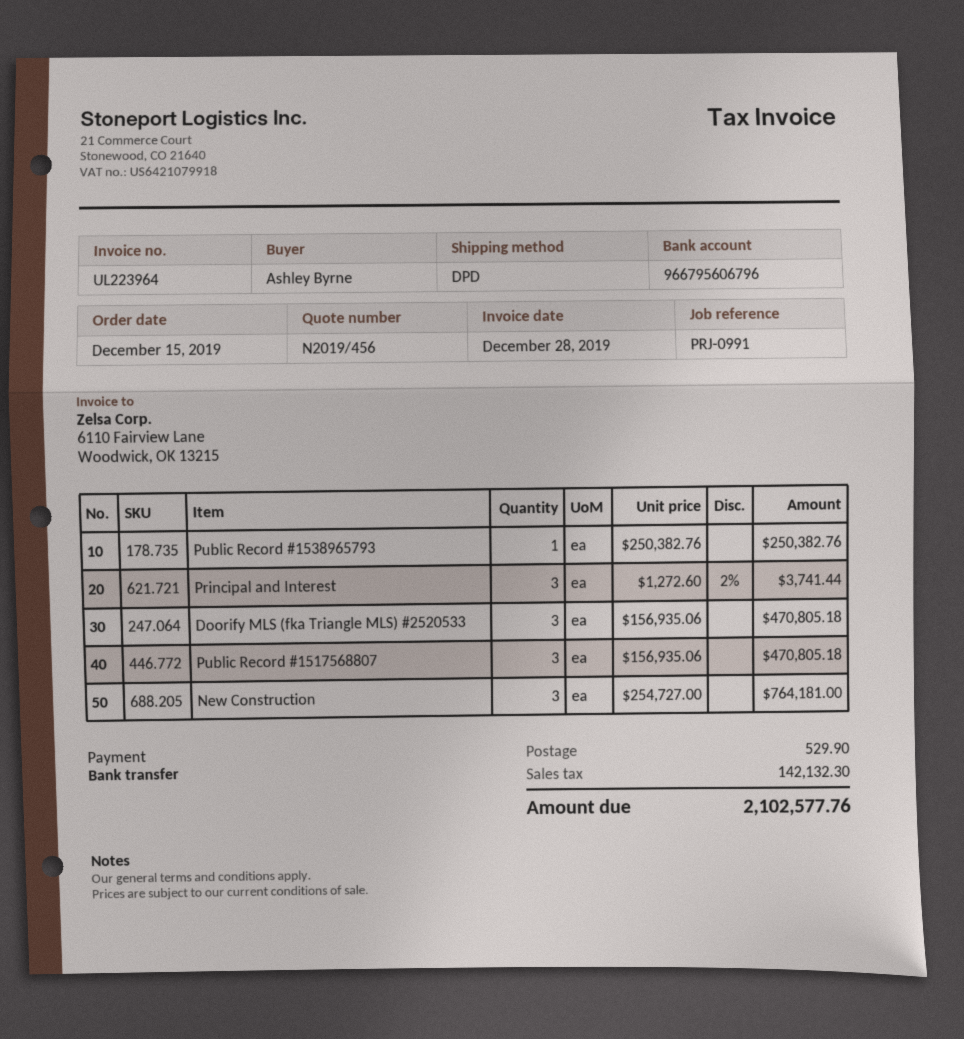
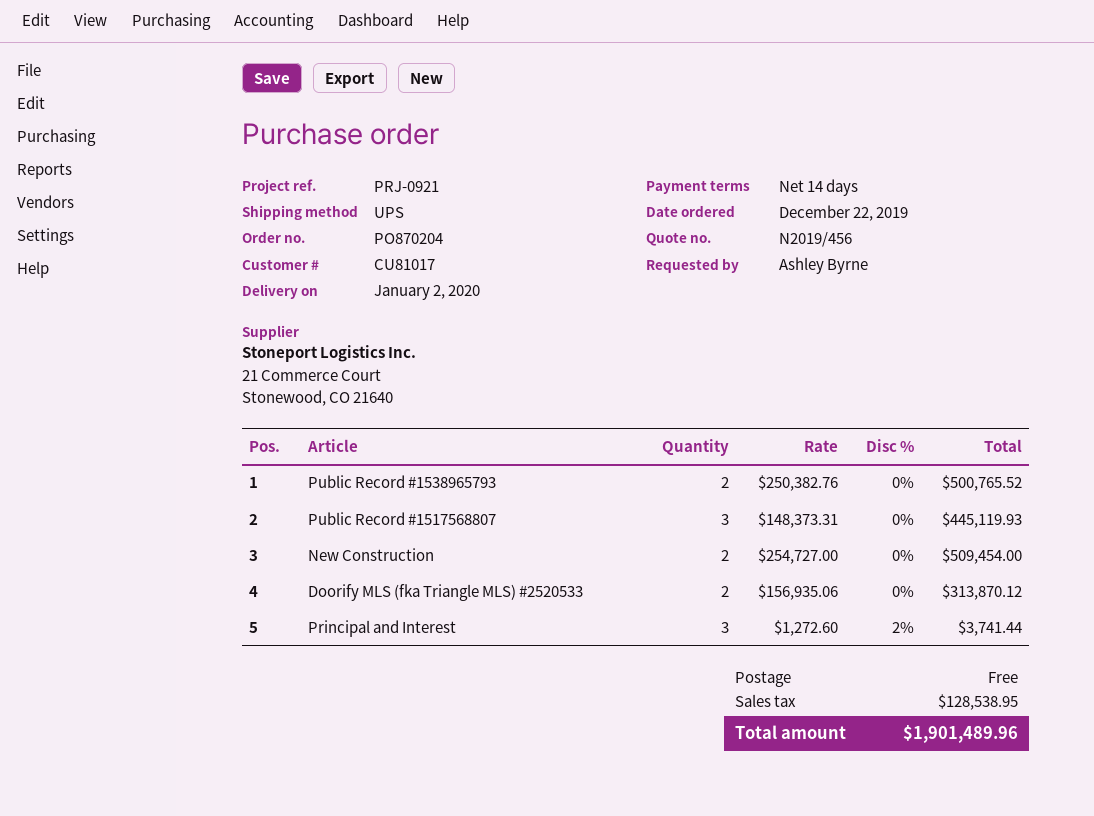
order date: 2019-12-15 -> 2019-12-22
reference: PRJ-0991 -> PRJ-0921
shipping method: DPD -> UPS
Public Record #1538965793: 1 x 250382.76 = 250382.76 -> 2 x 250382.76 = 500765.52
Doorify MLS (fka Triangle MLS) #2520533: 3 x 156935.06 = 470805.18 -> 2 x 156935.06 = 313870.12
Public Record #1517568807: 3 x 156935.06 = 470805.18 -> 3 x 148373.31 = 445119.93
New Construction: 3 x 254727.00 = 764181.00 -> 2 x 254727.00 = 509454.00
shipping: 529.90 -> 0.00
tax: 142132.30 -> 128538.95
total: 2102577.76 -> 1901489.96

